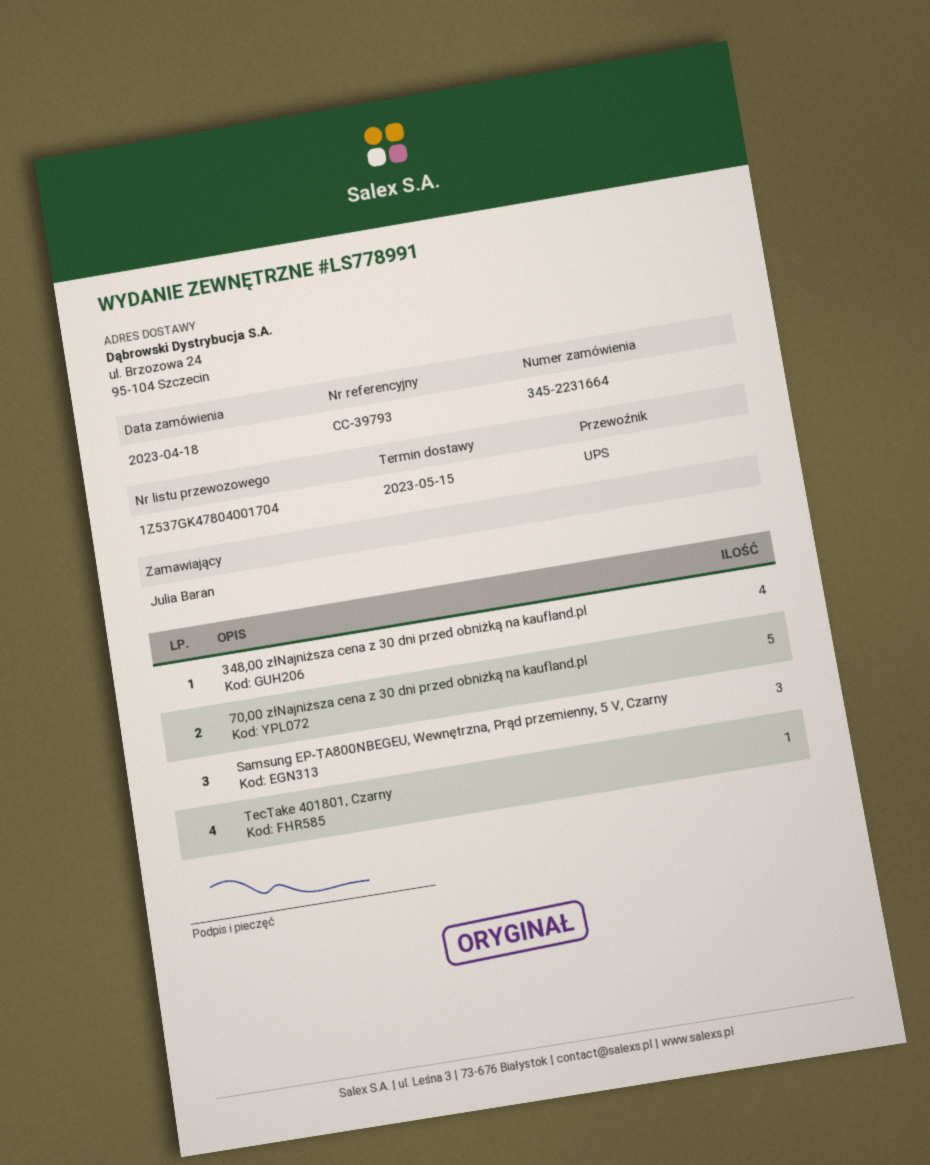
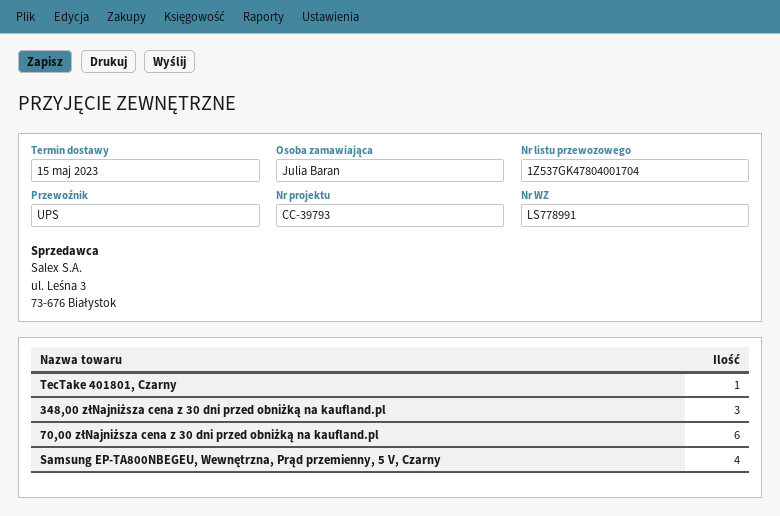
348,00 złNajniższa cena z 30 dni przed obniżką na kaufland.pl: 4 -> 3
70,00 złNajniższa cena z 30 dni przed obniżką na kaufland.pl: 5 -> 6
Samsung EP-TA800NBEGEU, Wewnętrzna, Prąd przemienny, 5 V, Czarny: 3 -> 4

